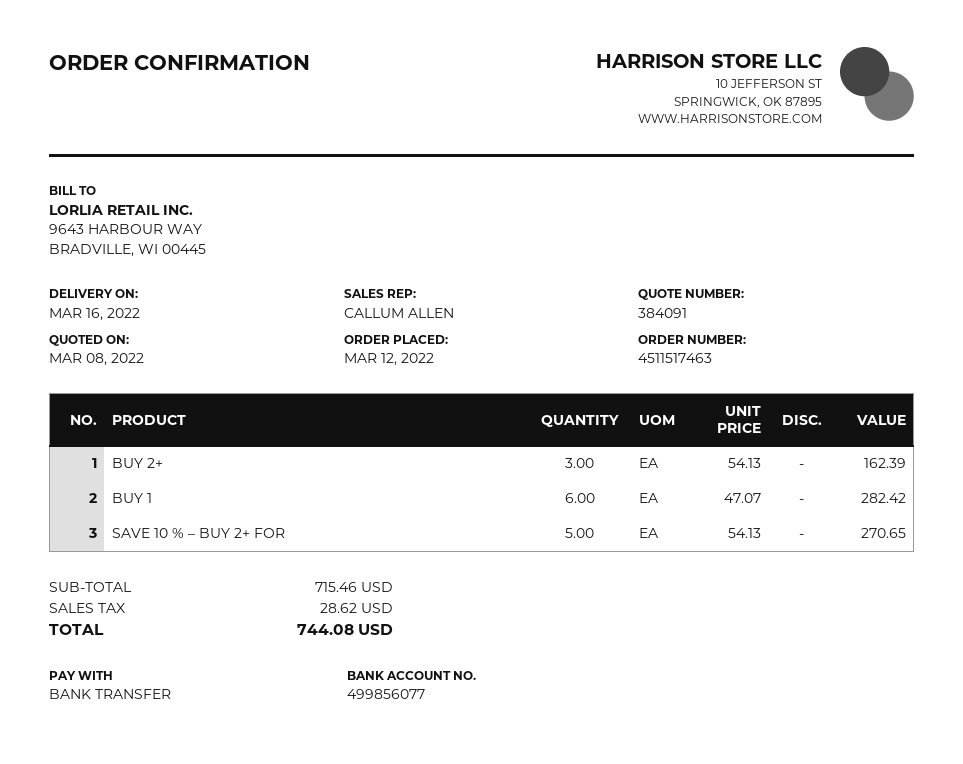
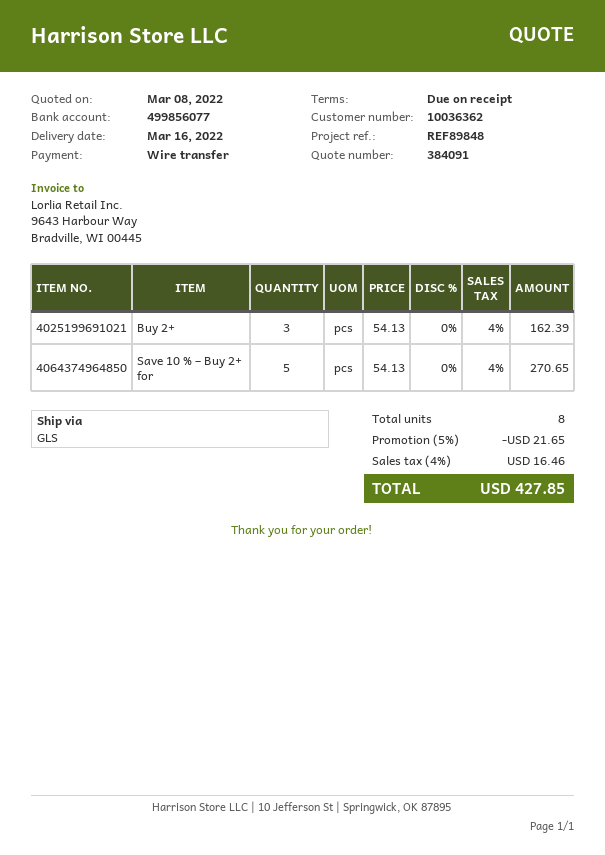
BUY 1: 6 x 47.07 = 282.42 -> none
discount: none -> 5% = 21.65
tax: 28.62 -> 16.46
total: 744.08 -> 427.85

